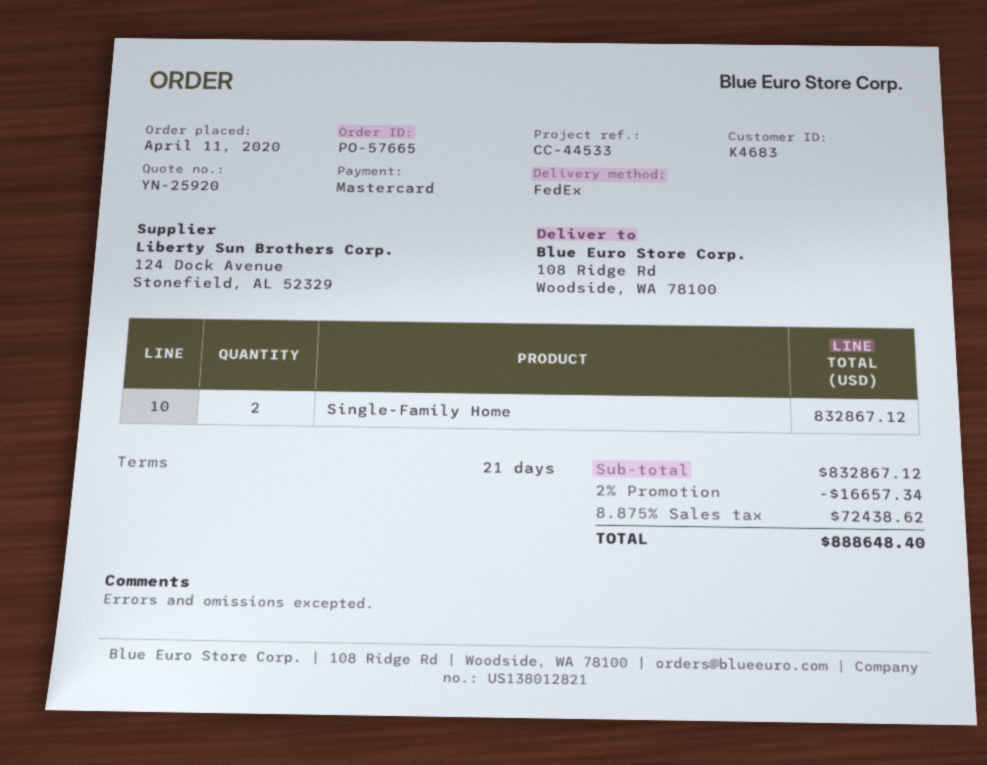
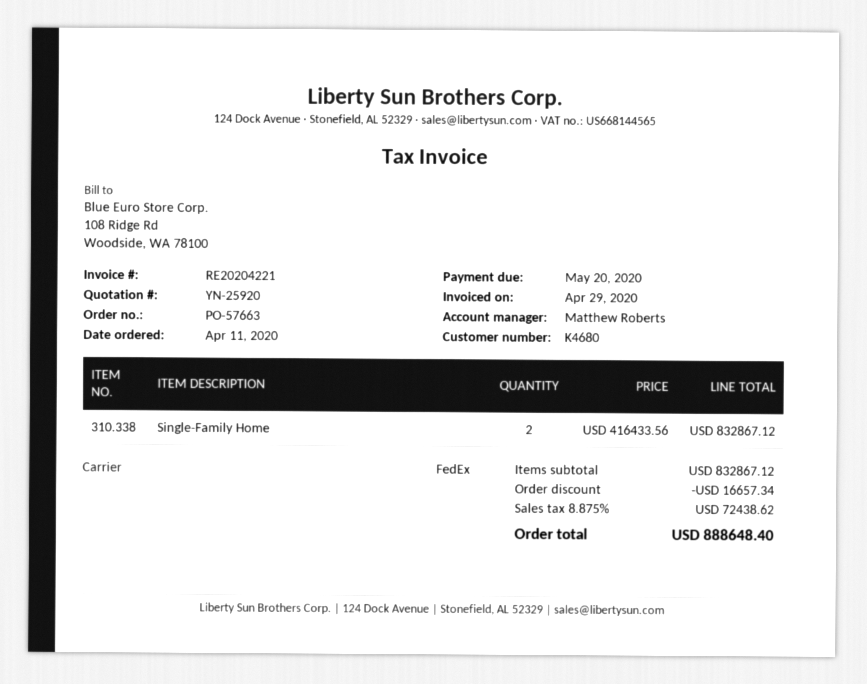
order number: PO-57665 -> PO-57663
customer number: K4683 -> K4680

